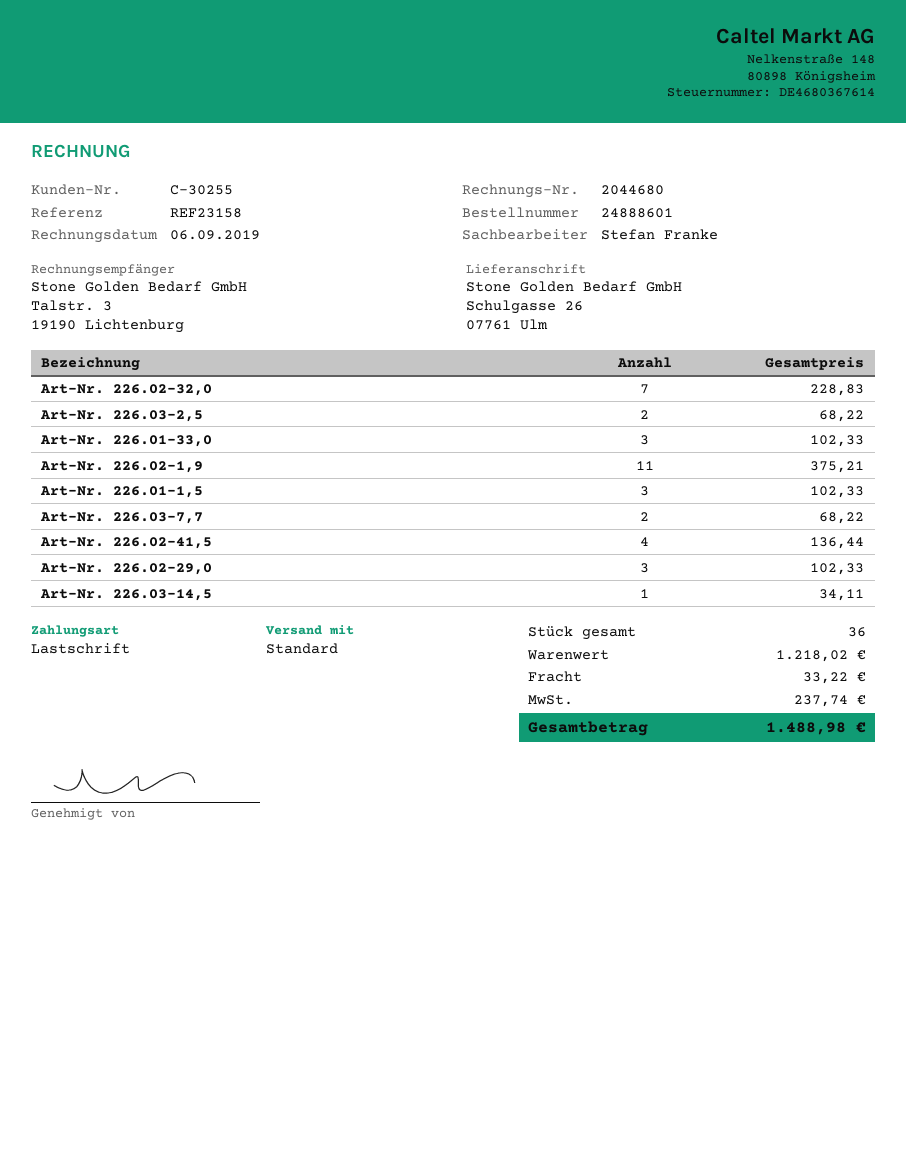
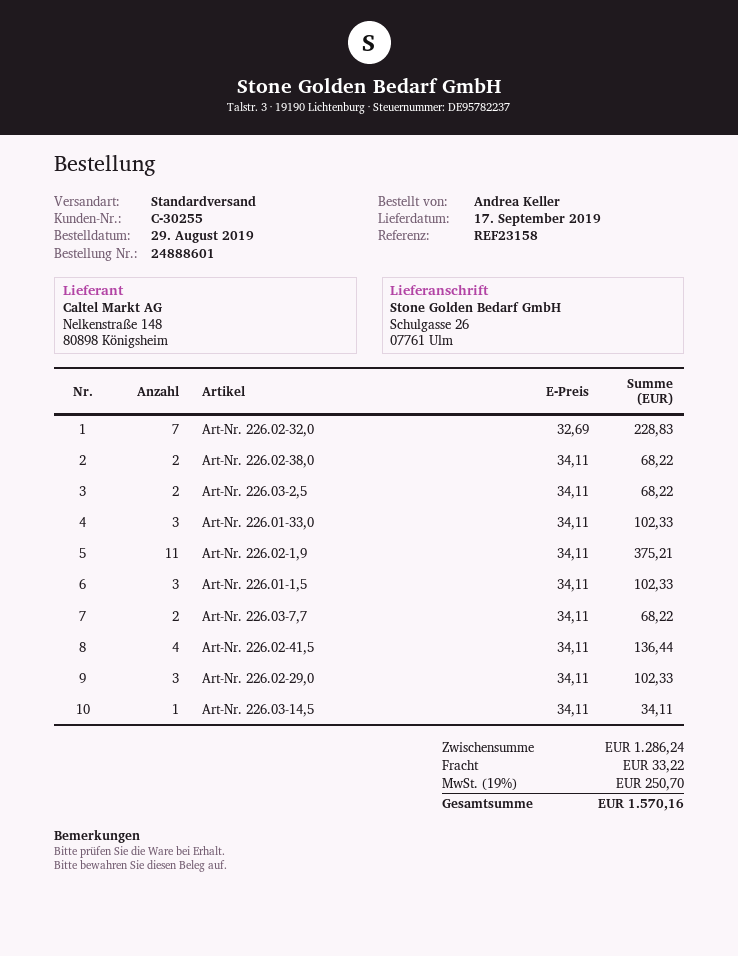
Art-Nr. 226.02-38,0: none -> 2 for 68.22
subtotal: 1218.02 -> 1286.24
tax: 237.74 -> 250.70
total: 1488.98 -> 1570.16

